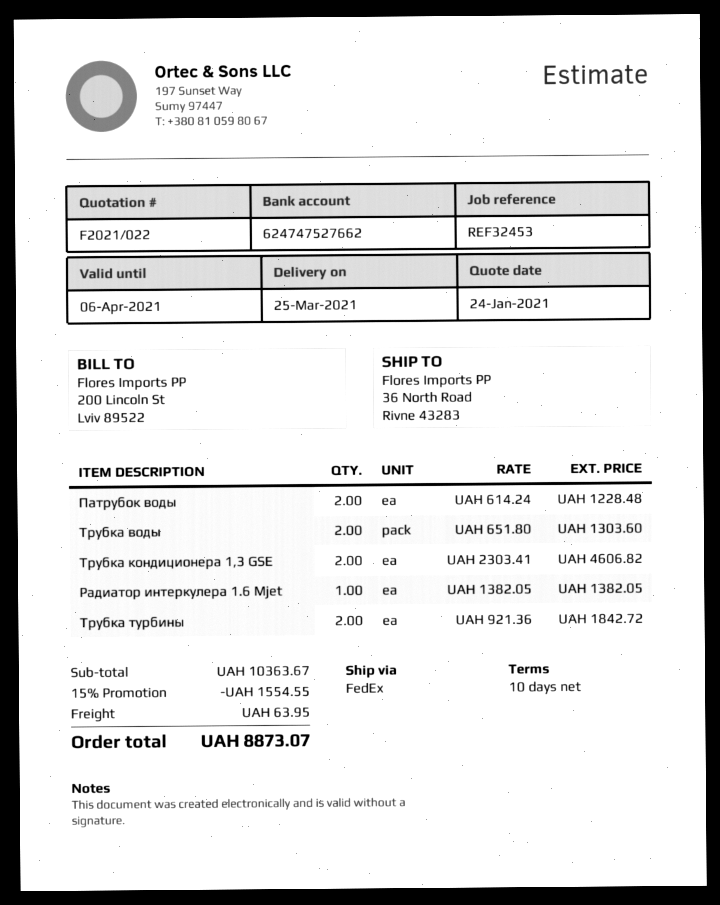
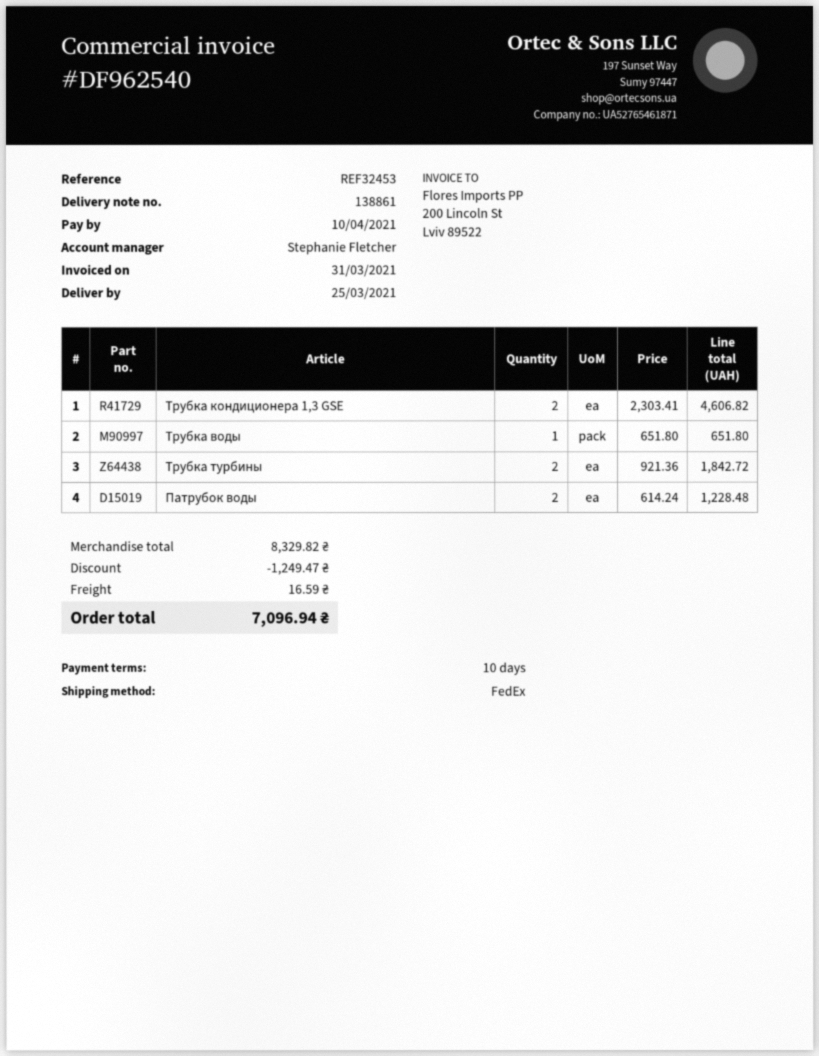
Трубка воды: 2 x 651.80 = 1303.60 -> 1 x 651.80 = 651.80
Радиатор интеркулера 1.6 Mjet: 1 x 1382.05 = 1382.05 -> none
subtotal: 10363.67 -> 8329.82
discount: 1554.55 -> 1249.47
shipping: 63.95 -> 16.59
total: 8873.07 -> 7096.94

